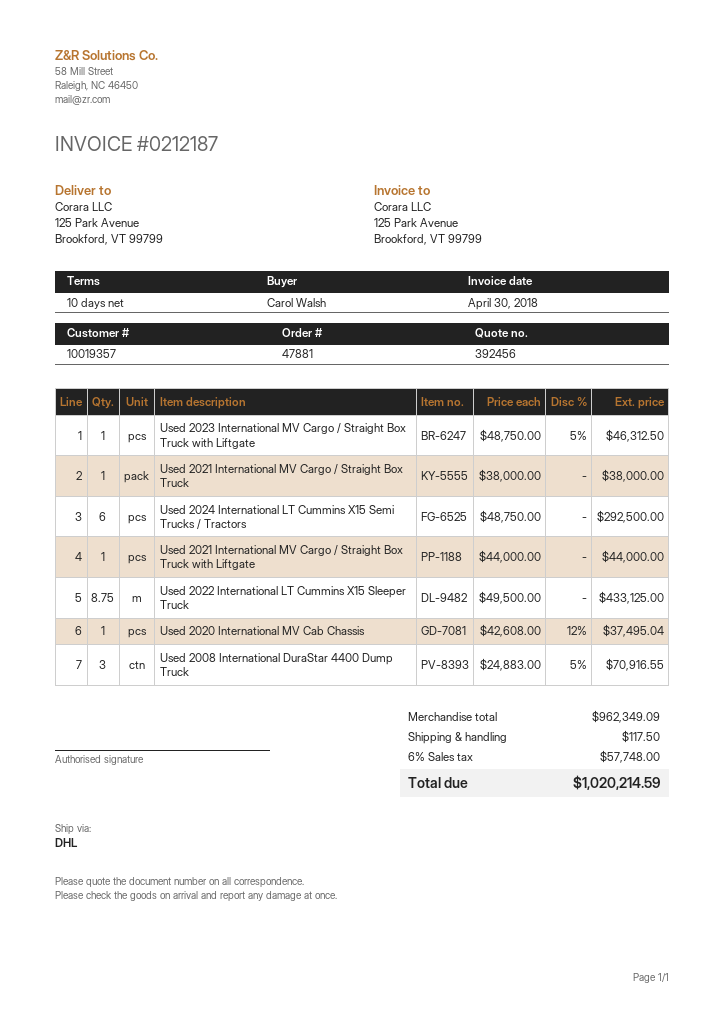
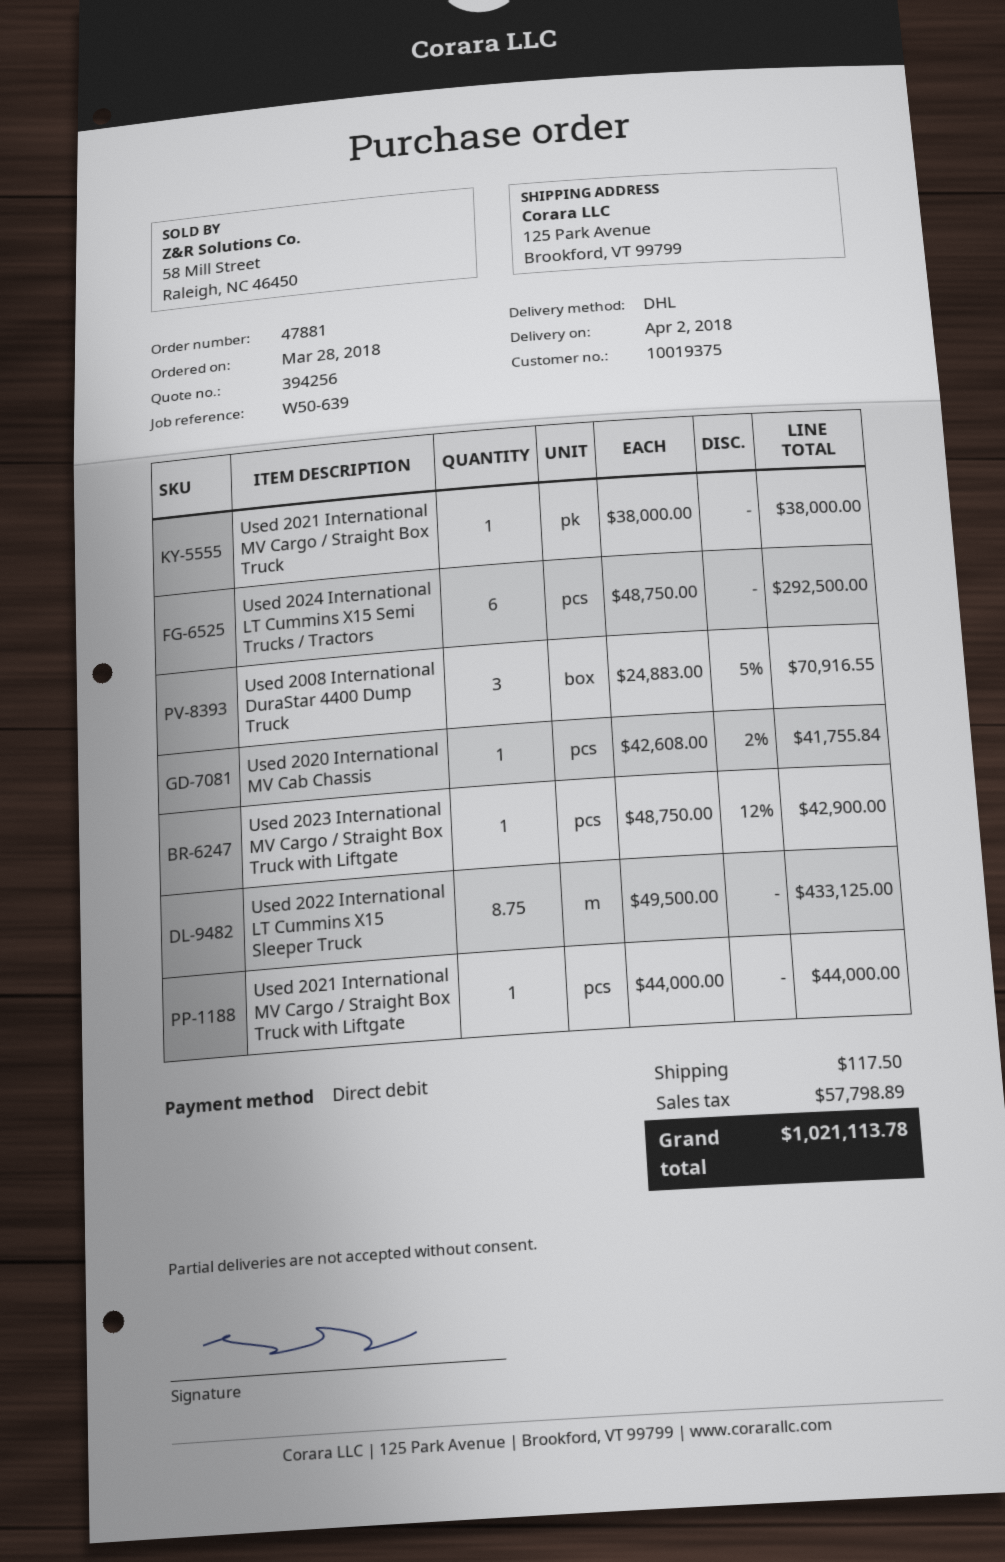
quote number: 392456 -> 394256
customer number: 10019357 -> 10019375
Used 2023 International MV Cargo / Straight Box Truck with Liftgate: 1 x 48750.00 - 5% = 46312.50 -> 1 x 48750.00 - 12% = 42900.00
Used 2020 International MV Cab Chassis: 1 x 42608.00 - 12% = 37495.04 -> 1 x 42608.00 - 2% = 41755.84
tax: 57748.00 -> 57798.89
total: 1020214.59 -> 1021113.78

